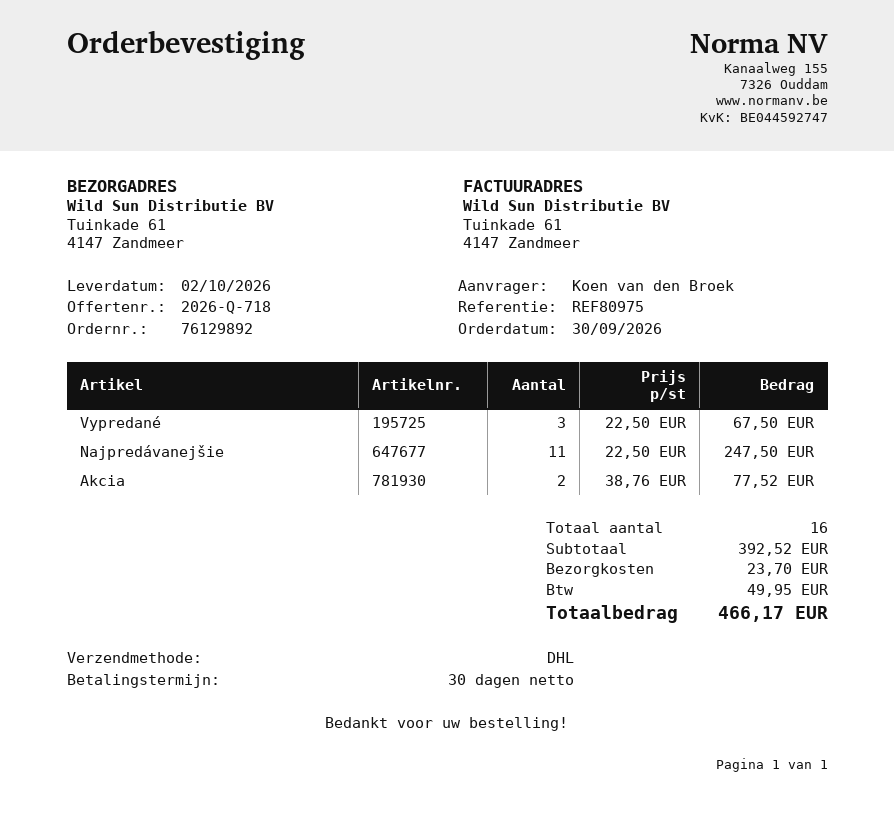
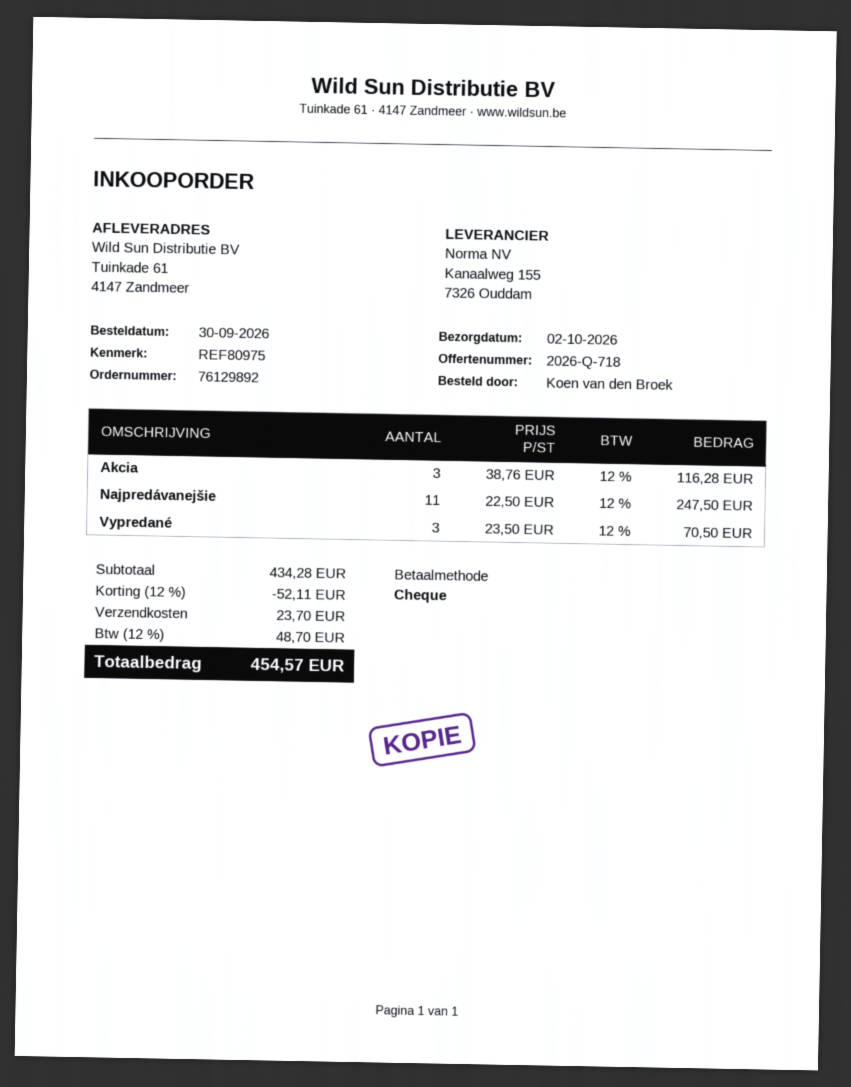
Vypredané: 3 x 22.50 = 67.50 -> 3 x 23.50 = 70.50
Akcia: 2 x 38.76 = 77.52 -> 3 x 38.76 = 116.28
subtotal: 392.52 -> 434.28
discount: none -> 12% = 52.11
tax: 49.95 -> 48.70
total: 466.17 -> 454.57

